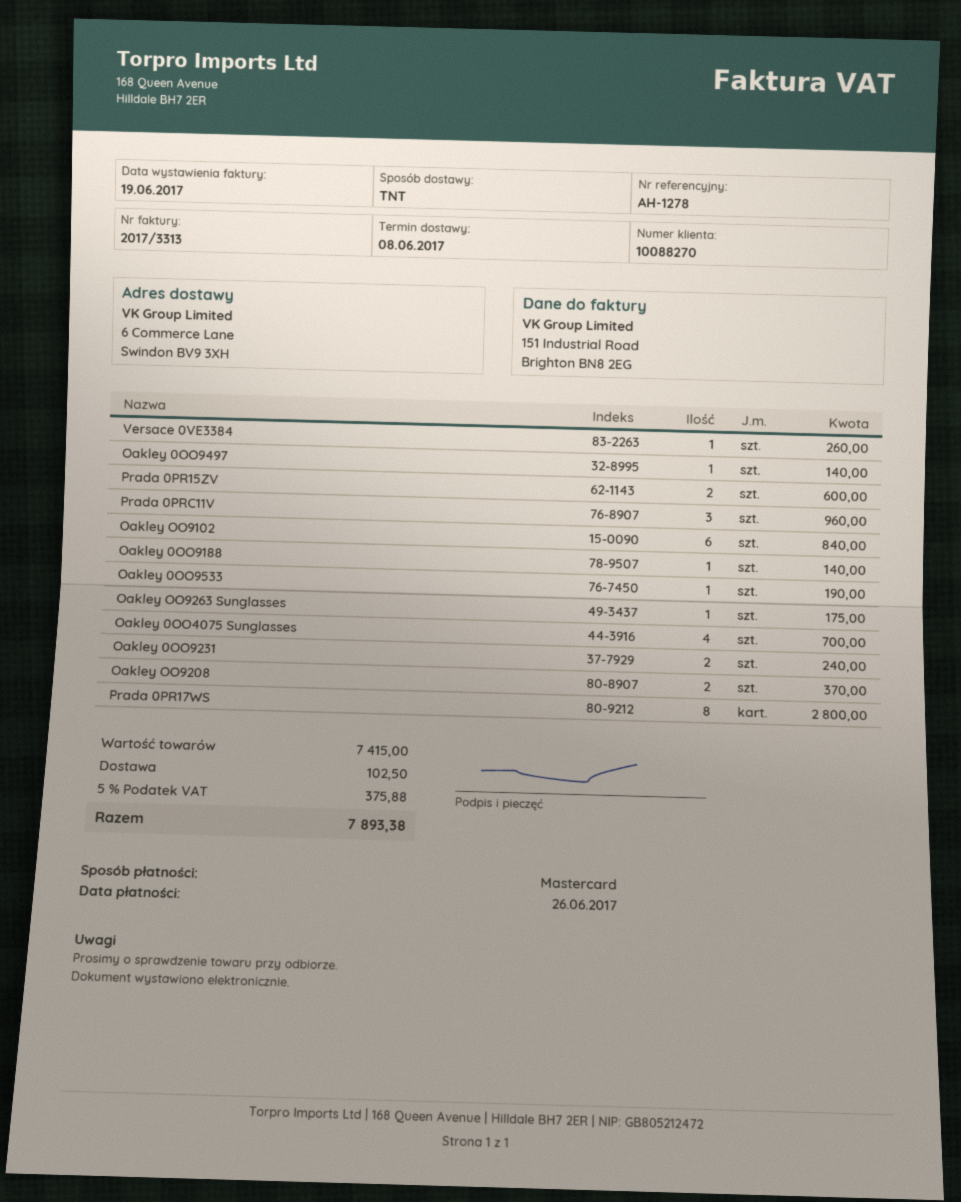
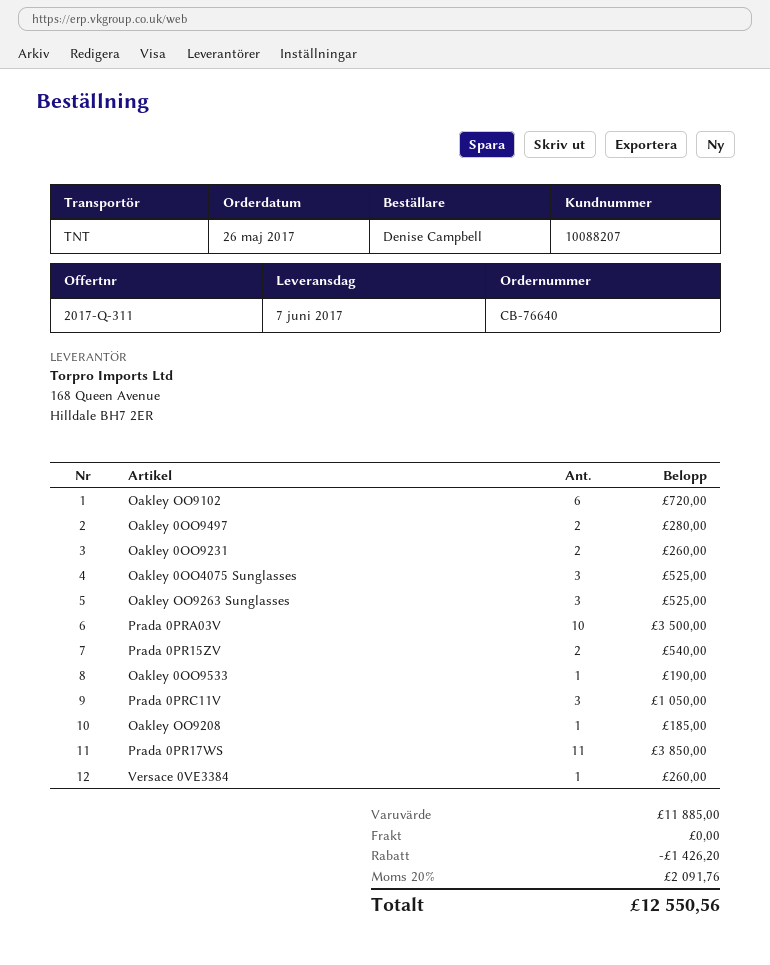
delivery date: 2017-06-08 -> 2017-06-07
customer number: 10088270 -> 10088207
Oakley 0OO9497: 1 for 140.00 -> 2 for 280.00
Prada 0PR15ZV: 2 for 600.00 -> 2 for 540.00
Prada 0PRC11V: 3 for 960.00 -> 3 for 1050.00
Oakley OO9102: 6 for 840.00 -> 6 for 720.00
Oakley 0OO9188: 1 for 140.00 -> none
Oakley OO9263 Sunglasses: 1 for 175.00 -> 3 for 525.00
Oakley 0OO4075 Sunglasses: 4 for 700.00 -> 3 for 525.00
Oakley 0OO9231: 2 for 240.00 -> 2 for 260.00
Oakley OO9208: 2 for 370.00 -> 1 for 185.00
Prada 0PR17WS: 8 for 2800.00 -> 11 for 3850.00
Prada 0PRA03V: none -> 10 for 3500.00
subtotal: 7415.00 -> 11885.00
discount: none -> 1426.20
shipping: 102.50 -> 0.00
tax: 5% = 375.88 -> 20% = 2091.76
total: 7893.38 -> 12550.56

